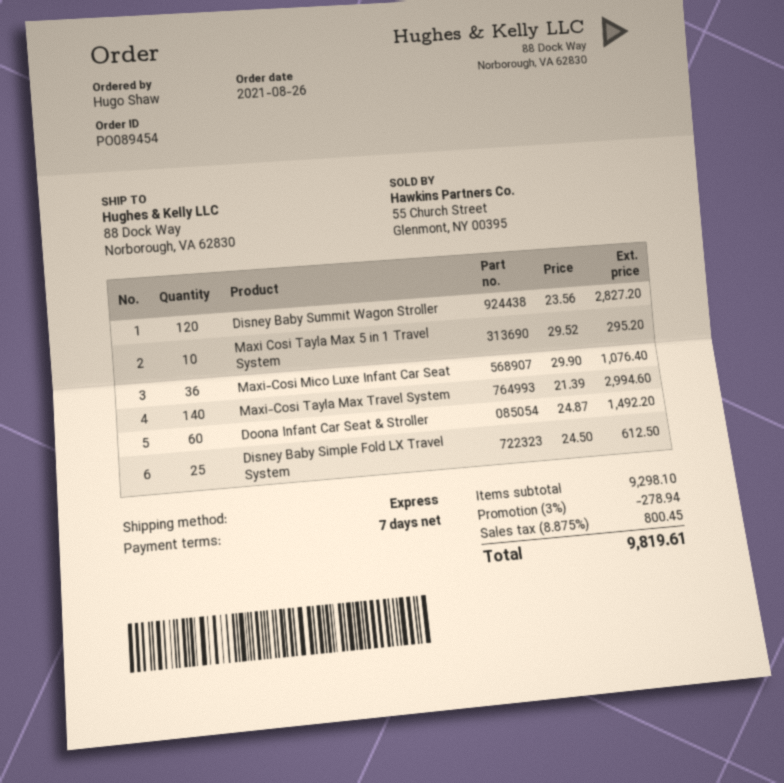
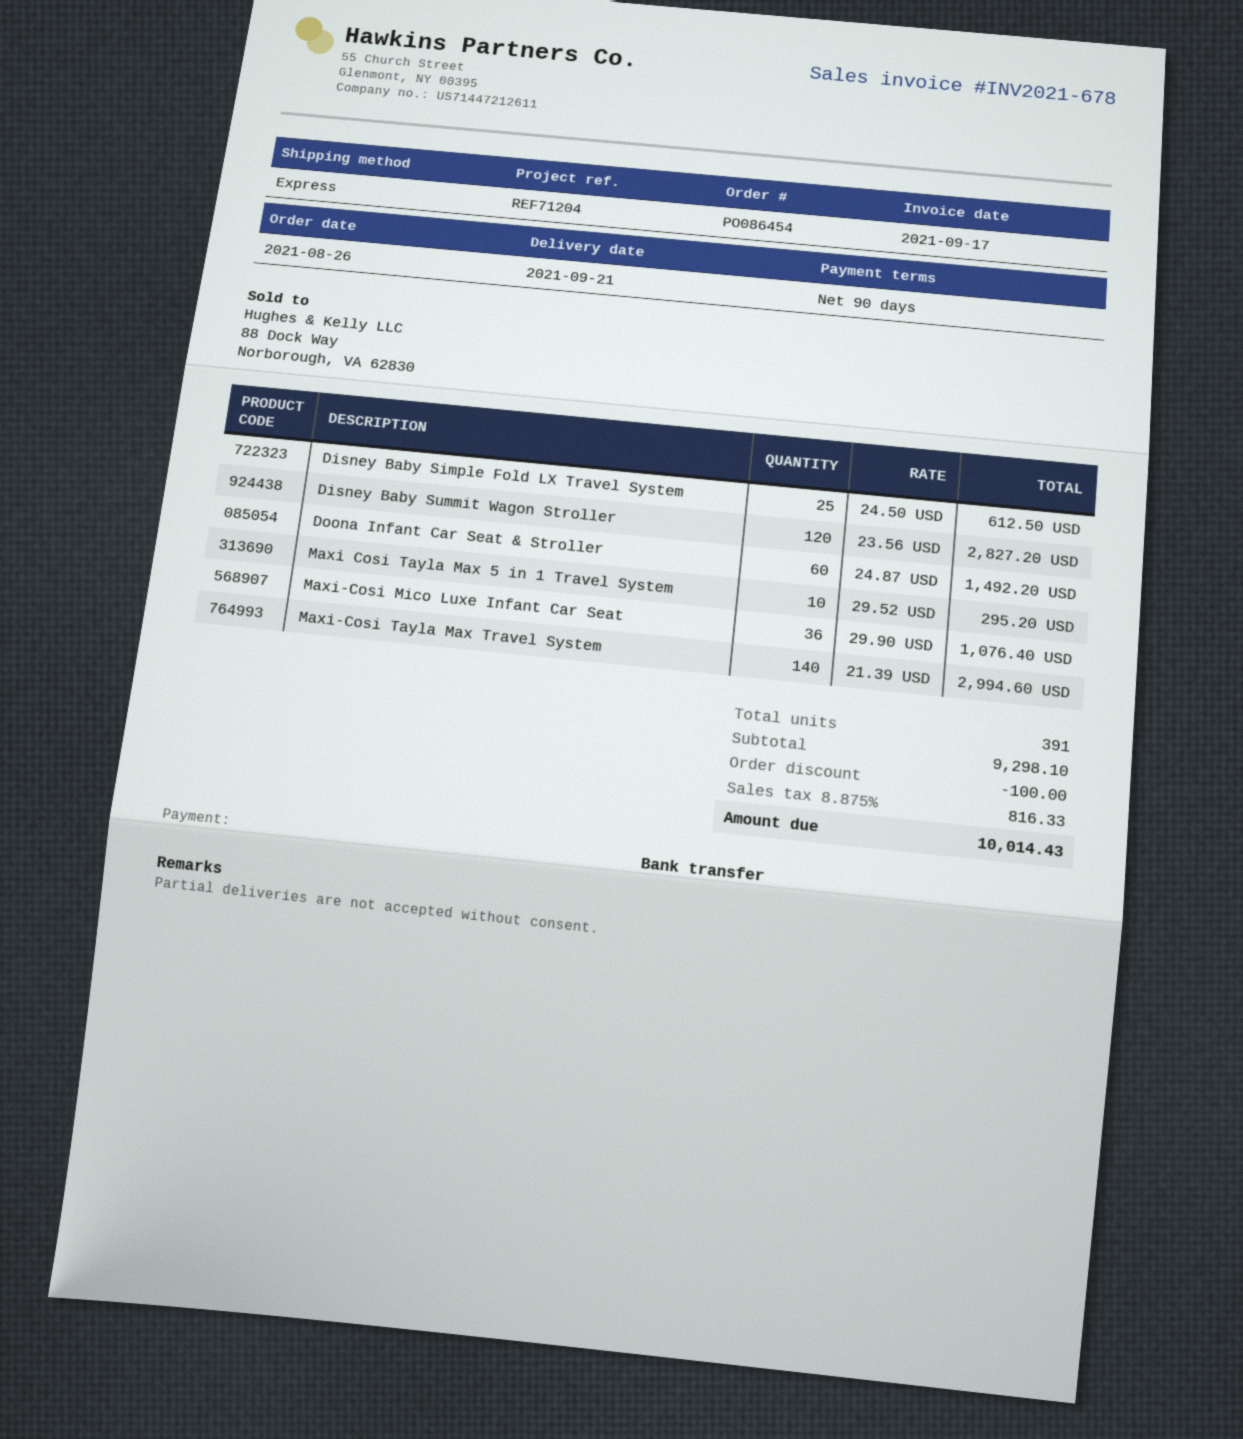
order number: PO089454 -> PO086454
payment terms: 7 days -> 90 days
discount: 278.94 -> 100.00
tax: 8.875% = 800.45 -> 8.875% = 816.33
total: 9819.61 -> 10014.43

